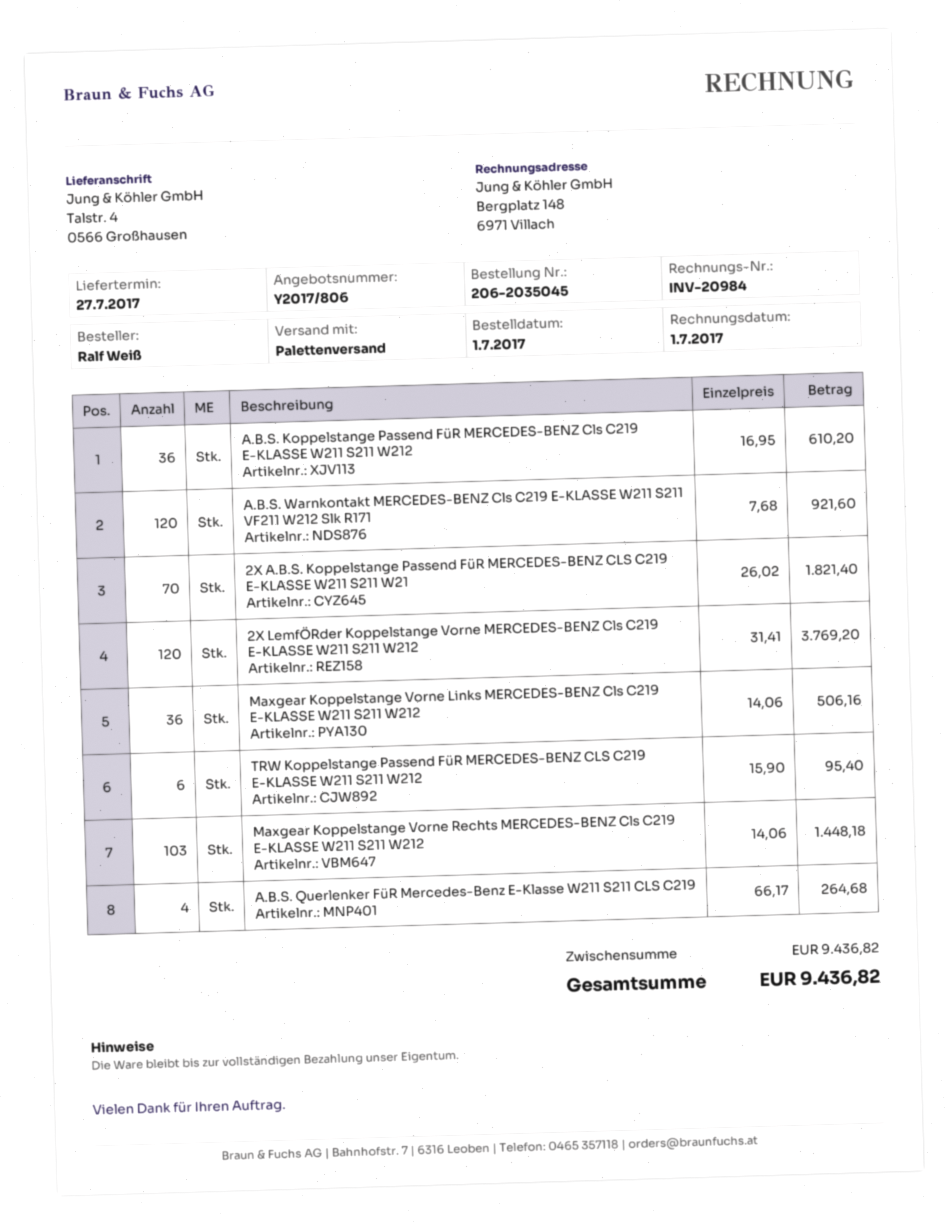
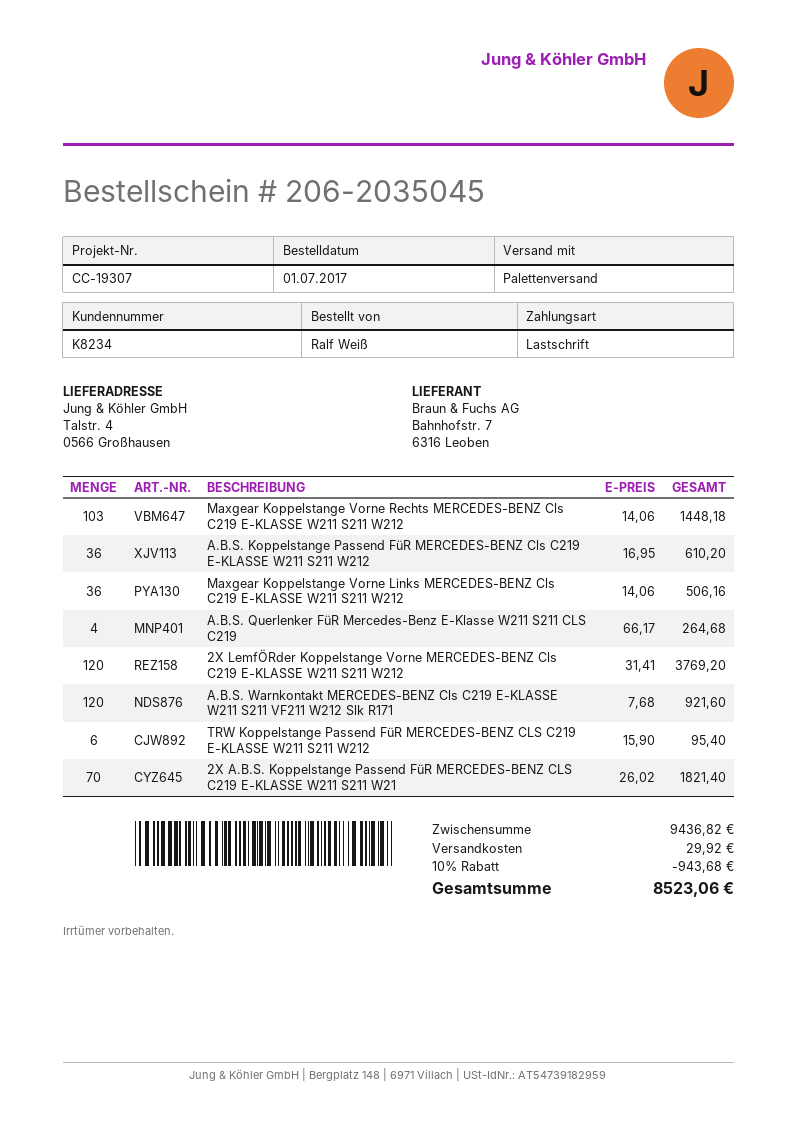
discount: none -> 10% = 943.68
shipping: none -> 29.92
total: 9436.82 -> 8523.06

